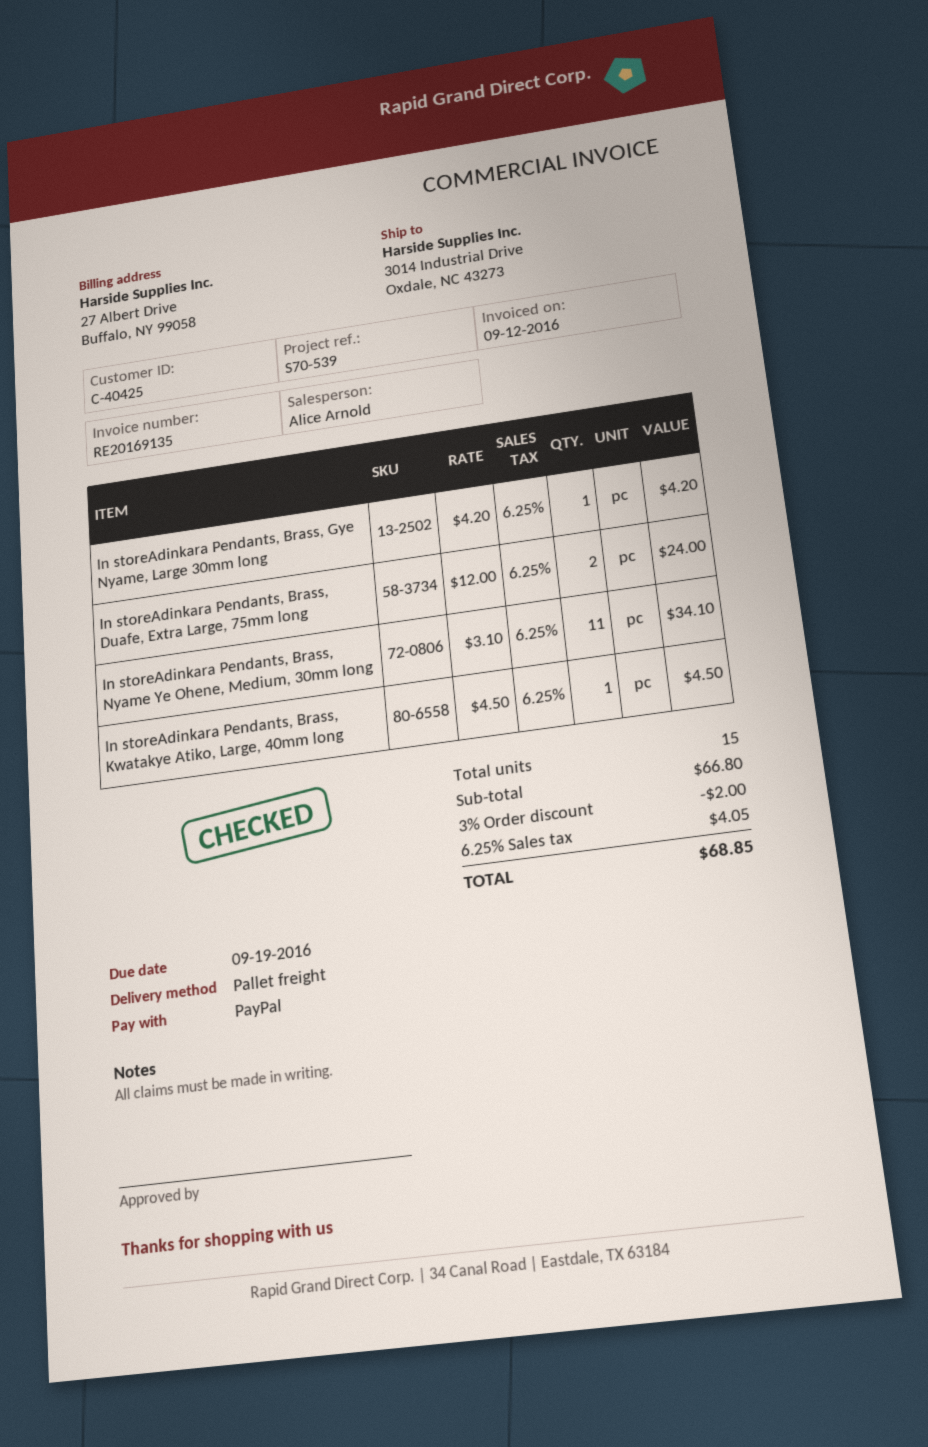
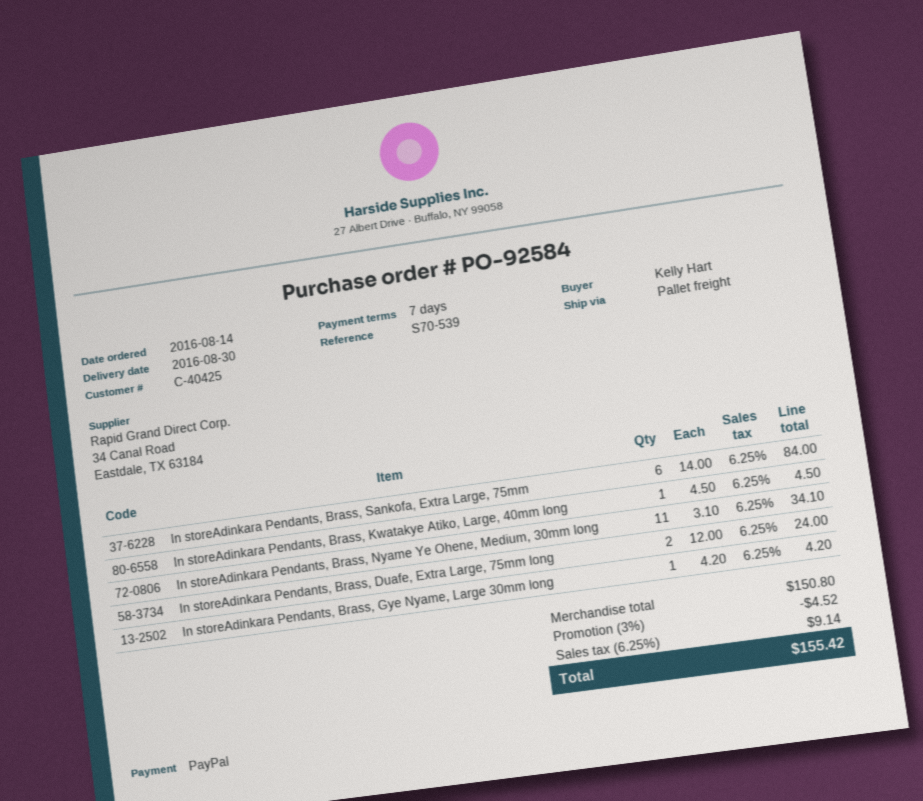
In storeAdinkara Pendants, Brass, Sankofa, Extra Large, 75mm: none -> 6 x 14.00 = 84.00
subtotal: 66.80 -> 150.80
discount: 3% = 2.00 -> 3% = 4.52
tax: 6.25% = 4.05 -> 6.25% = 9.14
total: 68.85 -> 155.42

